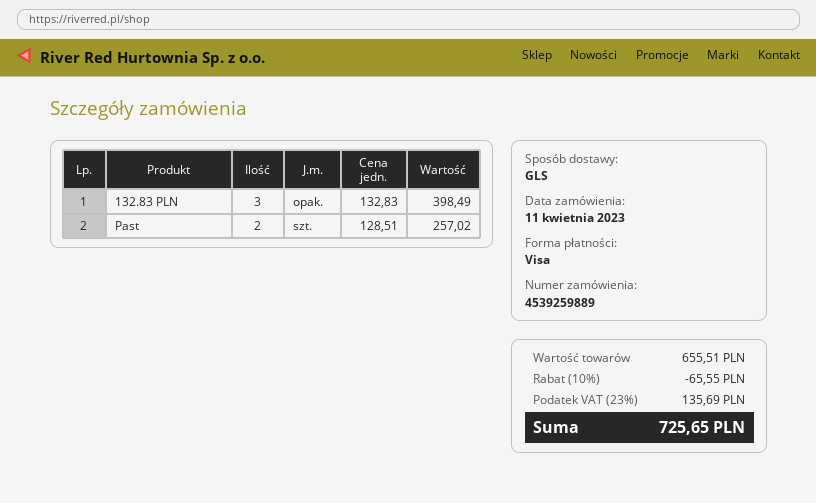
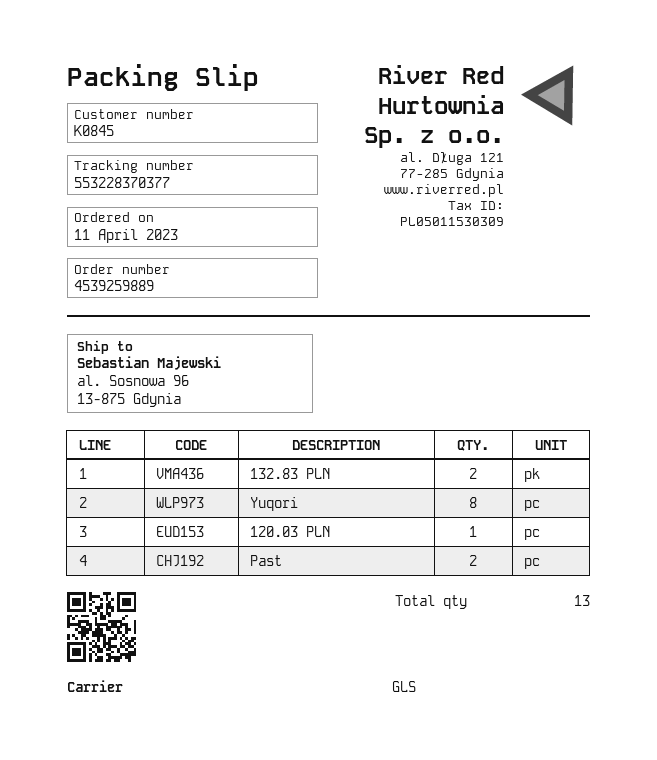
132.83 PLN: 3 -> 2
Yuqori: none -> 8
120.03 PLN: none -> 1

